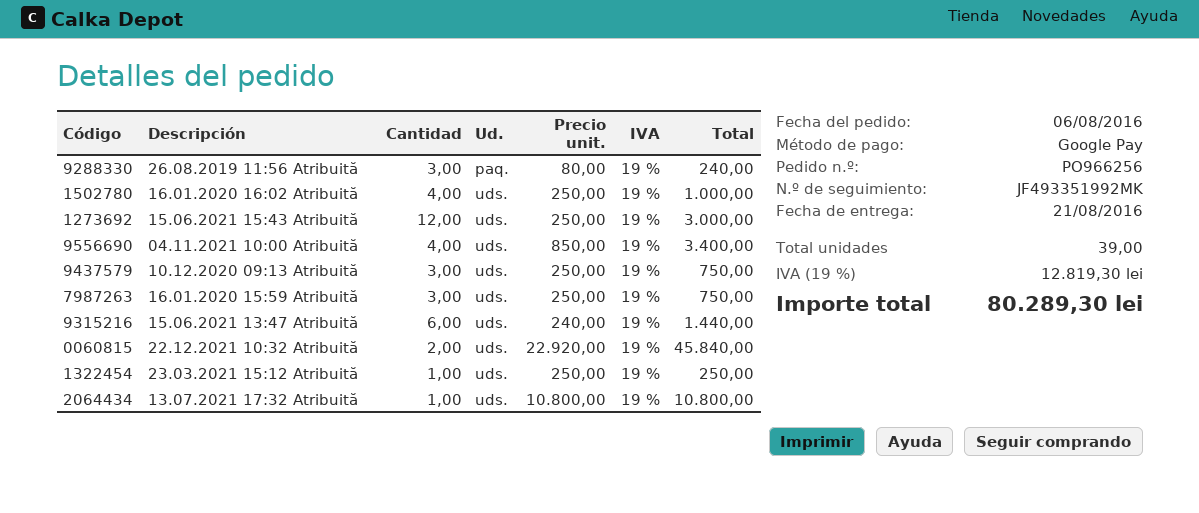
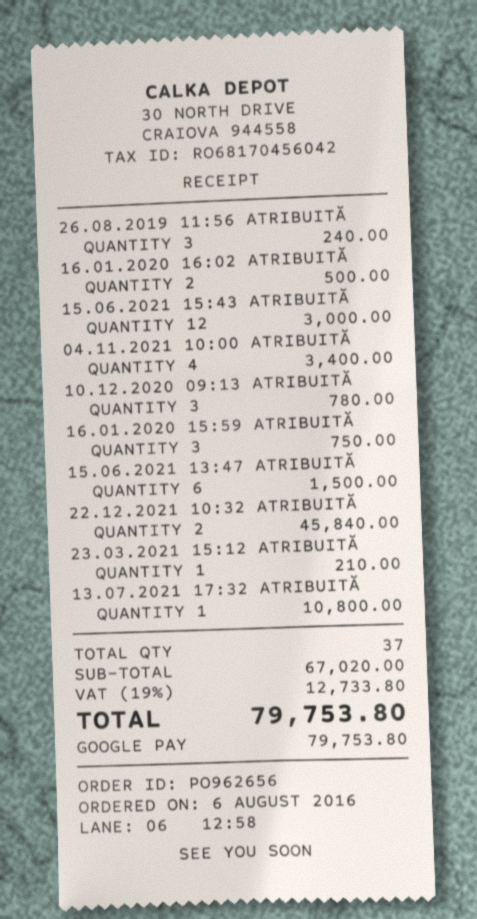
order number: PO966256 -> PO962656
16.01.2020 16:02 Atribuită: 4 for 1000.00 -> 2 for 500.00
10.12.2020 09:13 Atribuită: 3 for 750.00 -> 3 for 780.00
15.06.2021 13:47 Atribuită: 6 for 1440.00 -> 6 for 1500.00
23.03.2021 15:12 Atribuită: 1 for 250.00 -> 1 for 210.00
total quantity: 39 -> 37
tax: 19% = 12819.30 -> 19% = 12733.80
total: 80289.30 -> 79753.80

